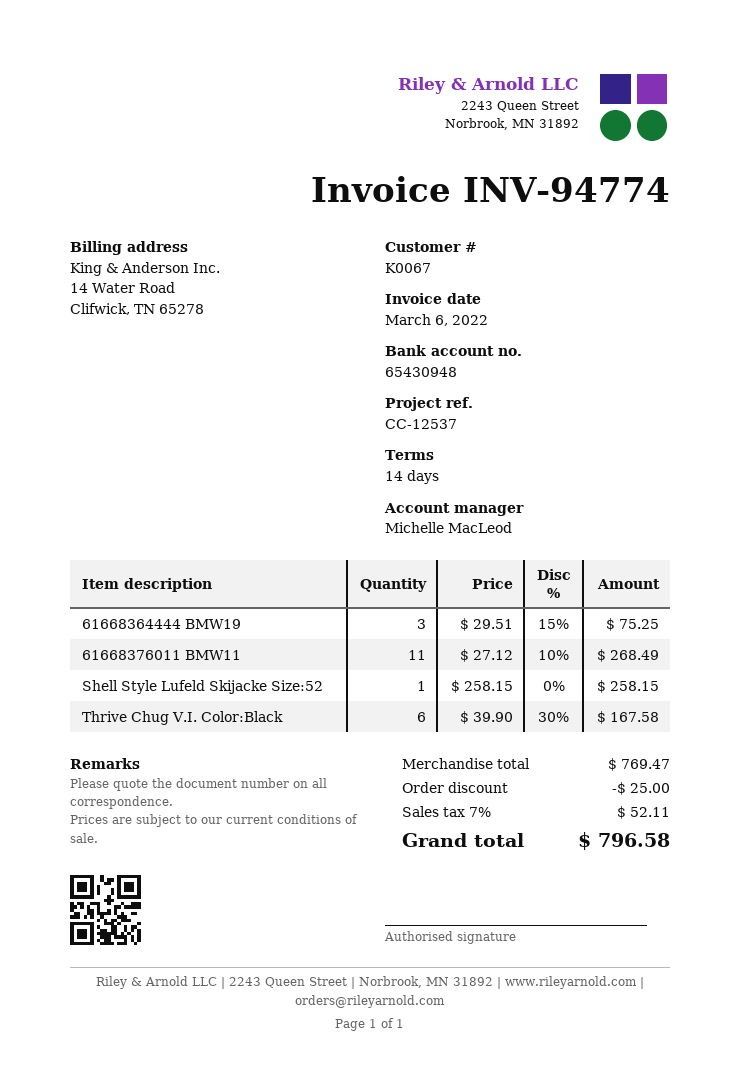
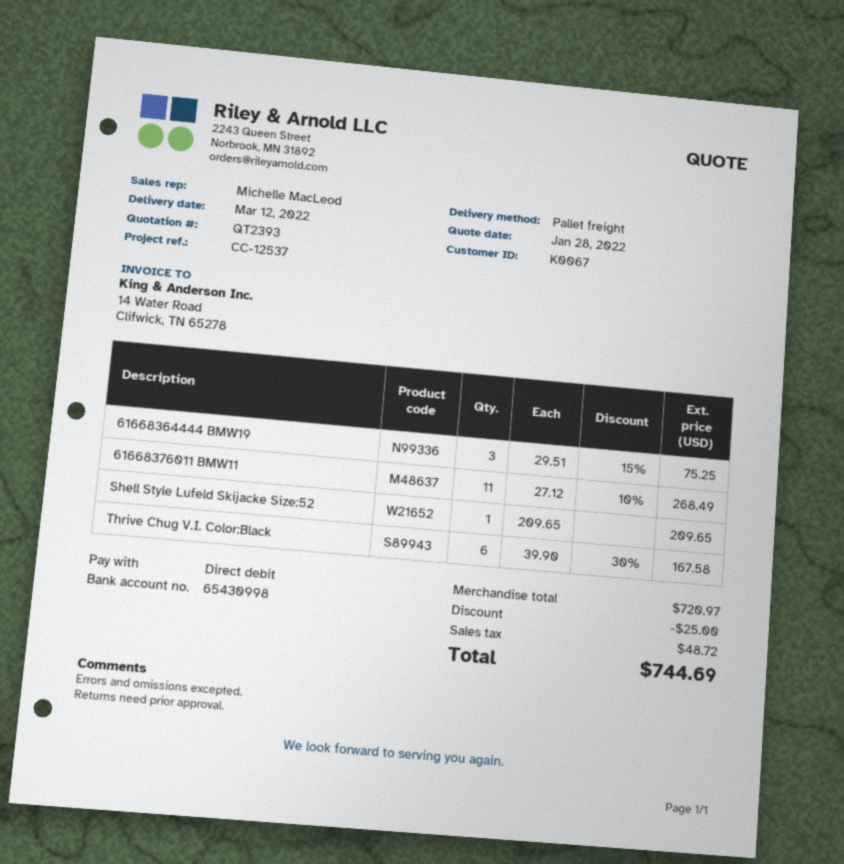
bank account: 65430948 -> 65430998
Shell Style Lufeld Skijacke Size:52: 1 x 258.15 = 258.15 -> 1 x 209.65 = 209.65
subtotal: 769.47 -> 720.97
tax: 52.11 -> 48.72
total: 796.58 -> 744.69

